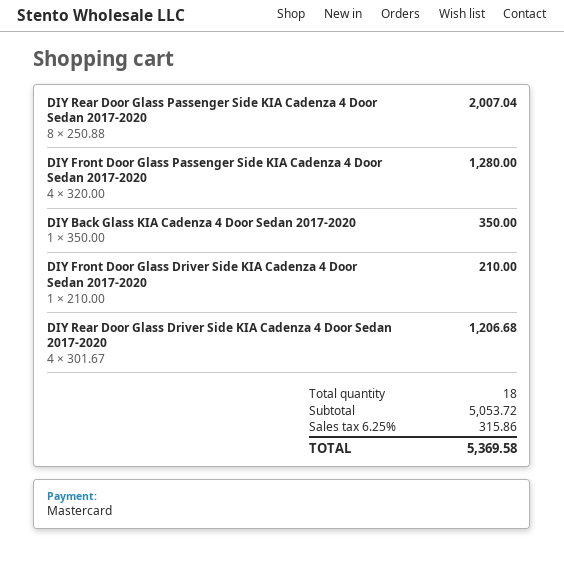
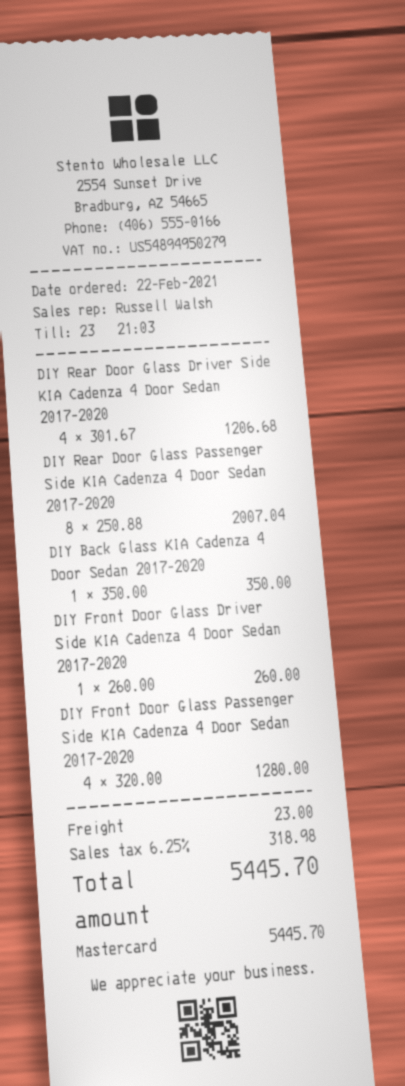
DIY Front Door Glass Driver Side KIA Cadenza 4 Door Sedan 2017-2020: 1 x 210.00 = 210.00 -> 1 x 260.00 = 260.00
shipping: none -> 23.00
tax: 6.25% = 315.86 -> 6.25% = 318.98
total: 5369.58 -> 5445.70

